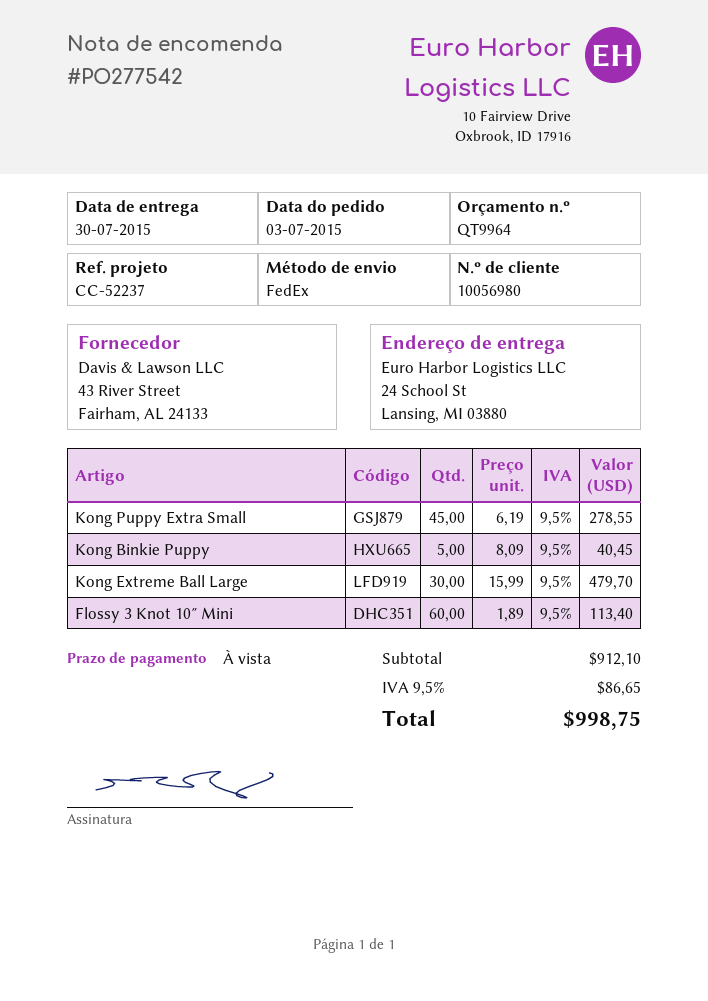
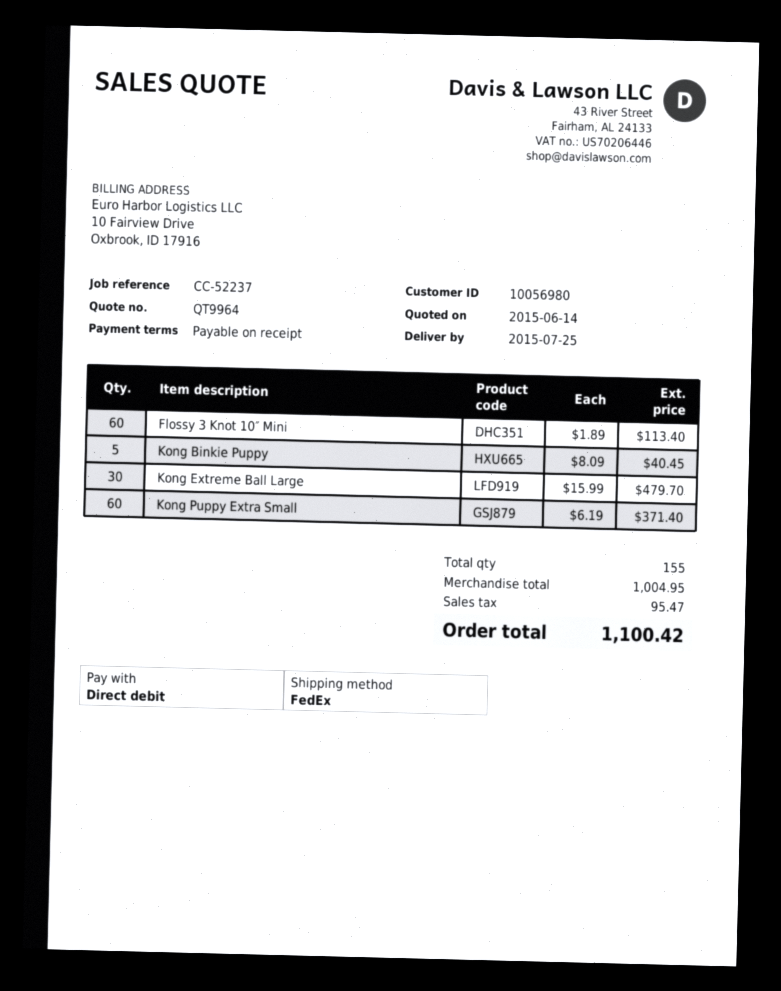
delivery date: 2015-07-30 -> 2015-07-25
Kong Puppy Extra Small: 45 x 6.19 = 278.55 -> 60 x 6.19 = 371.40
subtotal: 912.10 -> 1004.95
tax: 86.65 -> 95.47
total: 998.75 -> 1100.42

